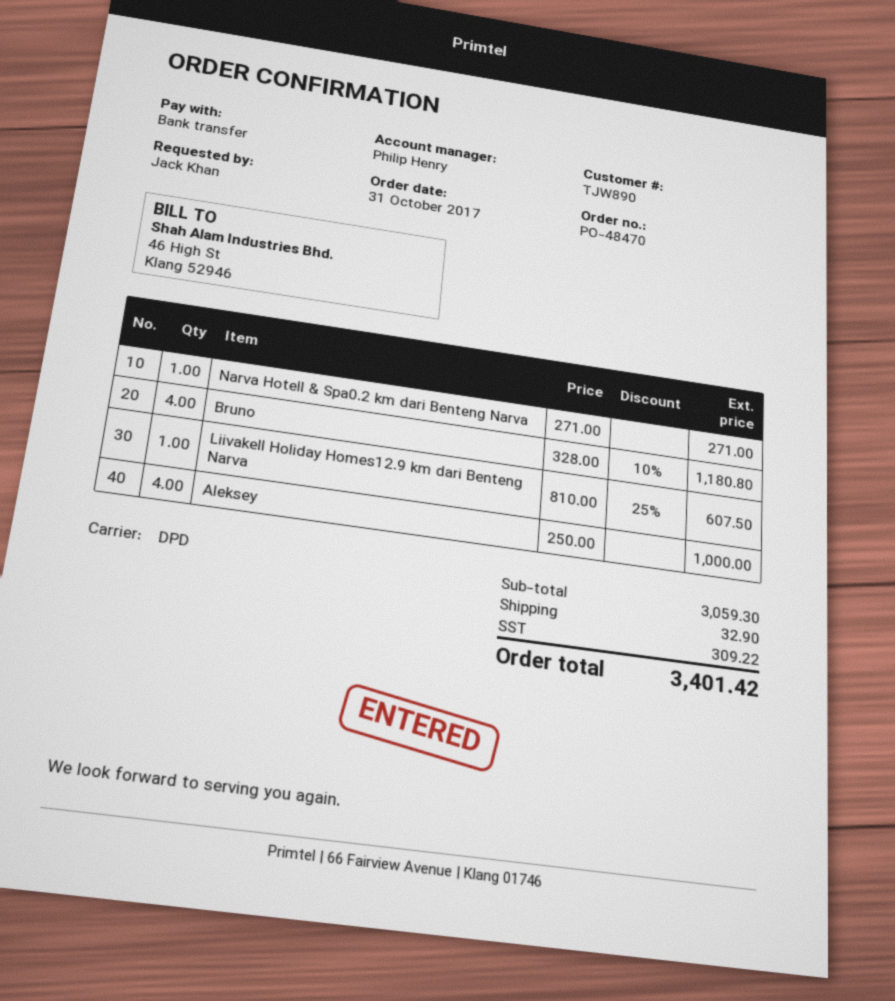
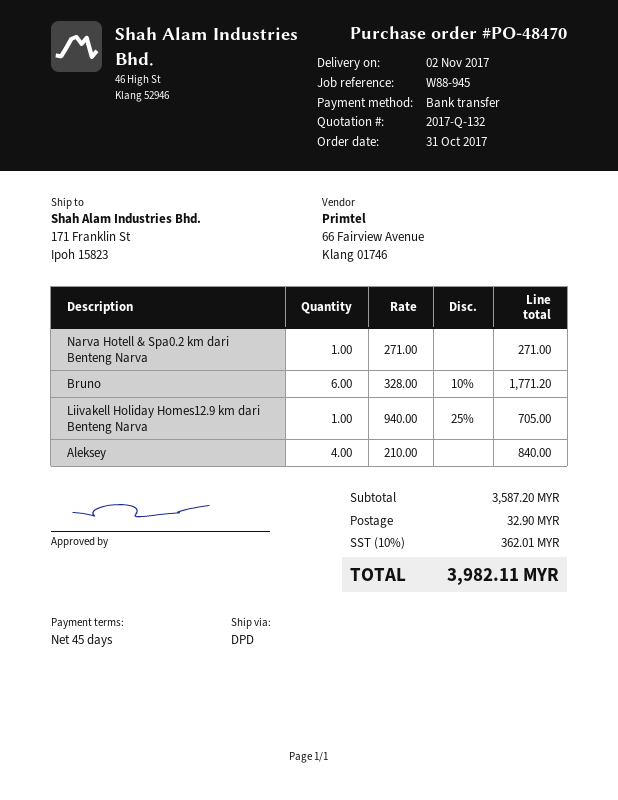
Bruno: 4 x 328.00 - 10% = 1180.80 -> 6 x 328.00 - 10% = 1771.20
Liivakell Holiday Homes12.9 km dari Benteng Narva: 1 x 810.00 - 25% = 607.50 -> 1 x 940.00 - 25% = 705.00
Aleksey: 4 x 250.00 = 1000.00 -> 4 x 210.00 = 840.00
subtotal: 3059.30 -> 3587.20
tax: 309.22 -> 362.01
total: 3401.42 -> 3982.11

